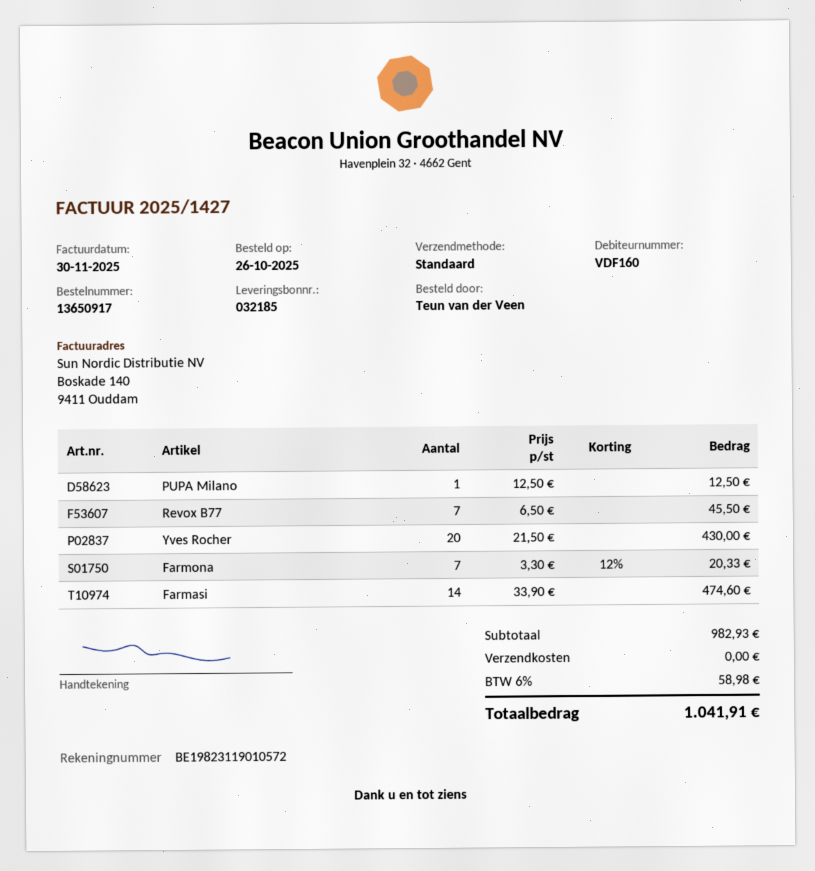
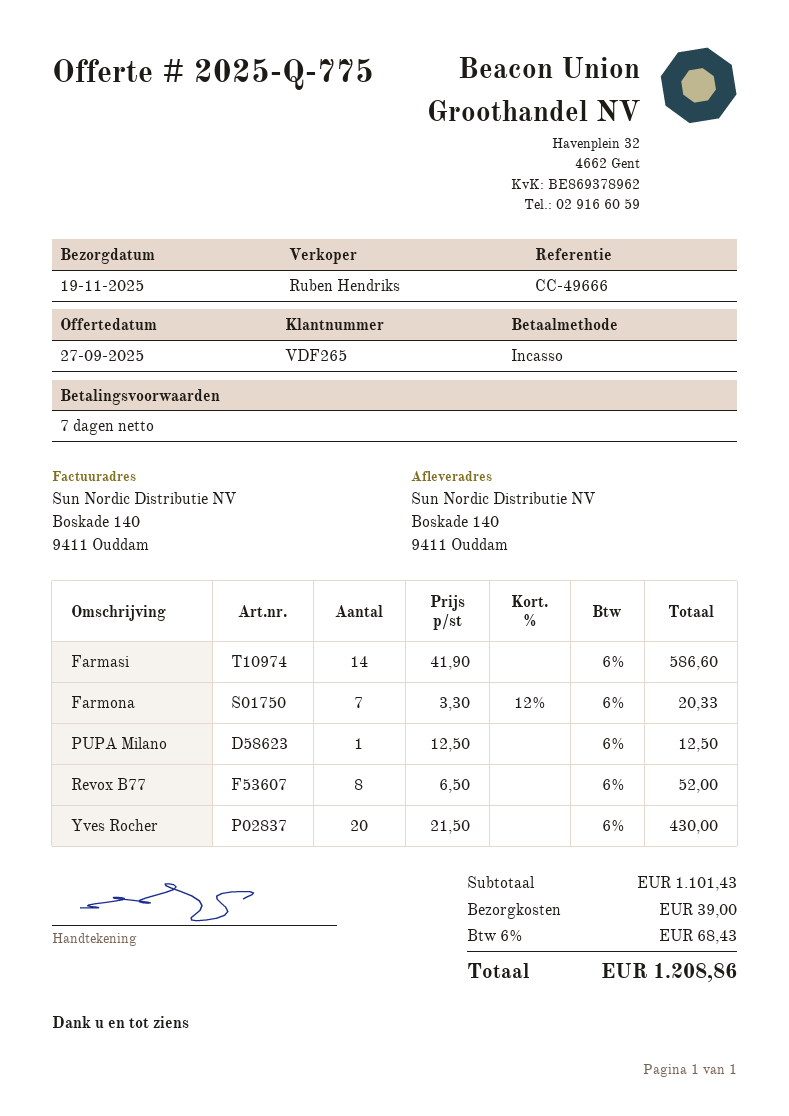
customer number: VDF160 -> VDF265
Revox B77: 7 x 6.50 = 45.50 -> 8 x 6.50 = 52.00
Farmasi: 14 x 33.90 = 474.60 -> 14 x 41.90 = 586.60
subtotal: 982.93 -> 1101.43
shipping: 0.00 -> 39.00
tax: 6% = 58.98 -> 6% = 68.43
total: 1041.91 -> 1208.86

